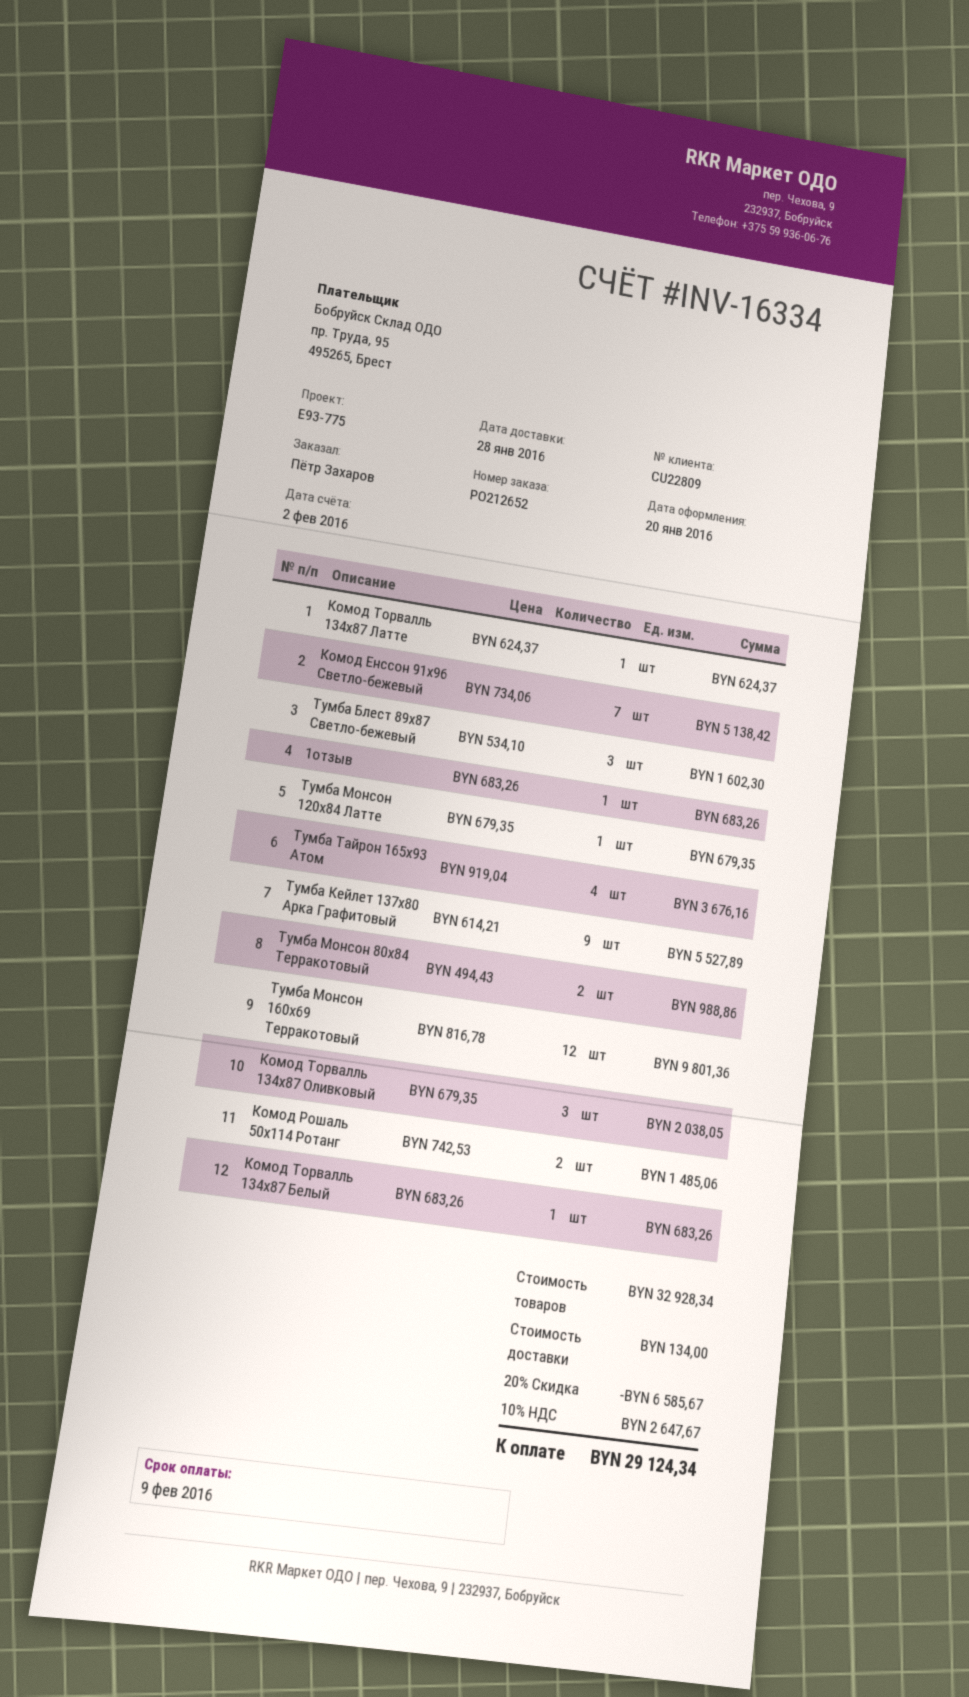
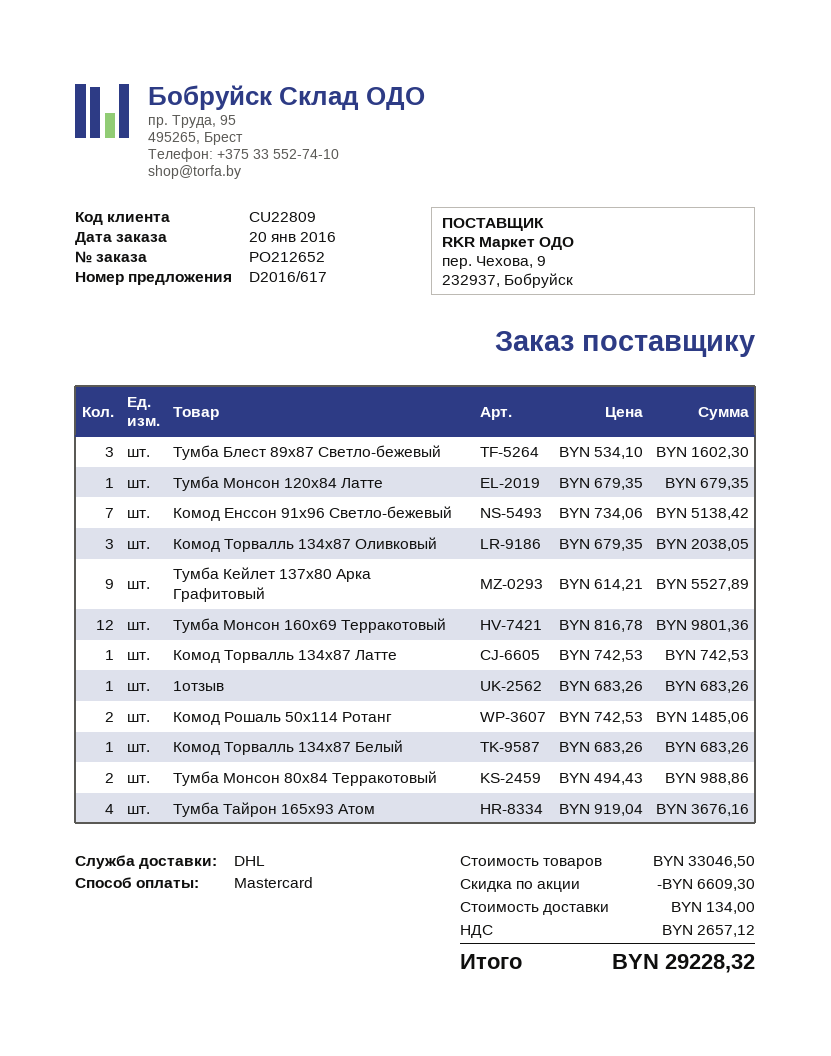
Комод Торвалль 134x87 Латте: 1 x 624.37 = 624.37 -> 1 x 742.53 = 742.53
subtotal: 32928.34 -> 33046.50
discount: 6585.67 -> 6609.30
tax: 2647.67 -> 2657.12
total: 29124.34 -> 29228.32

